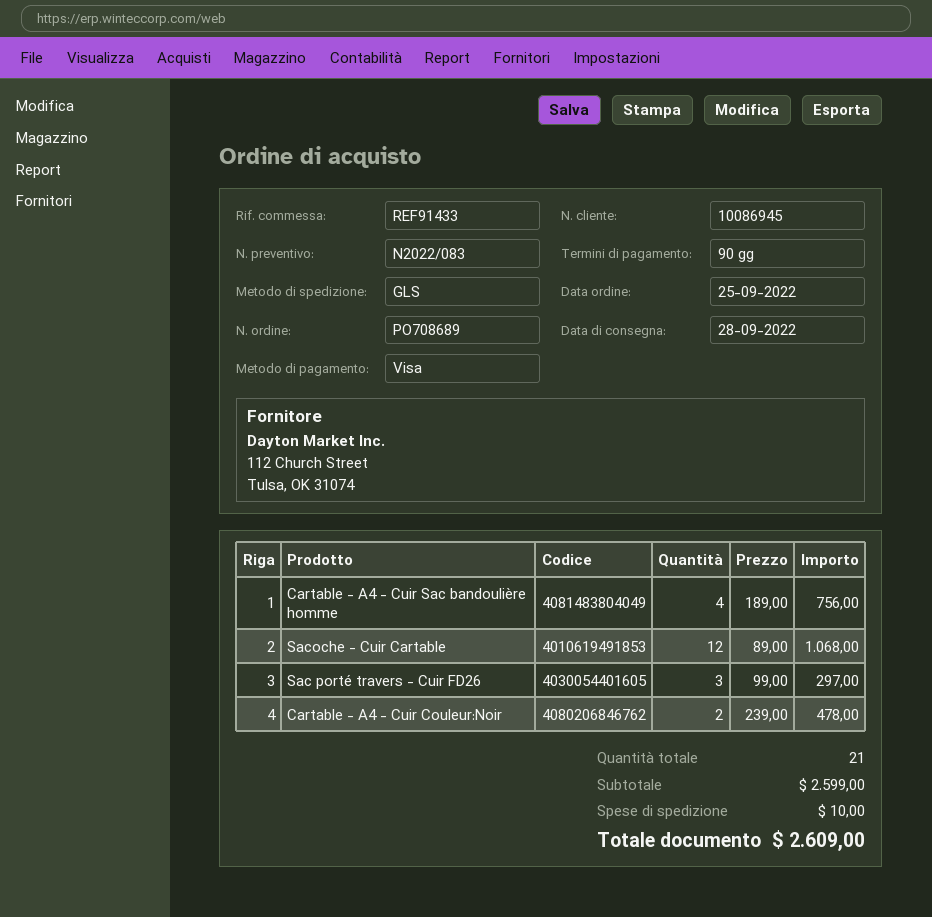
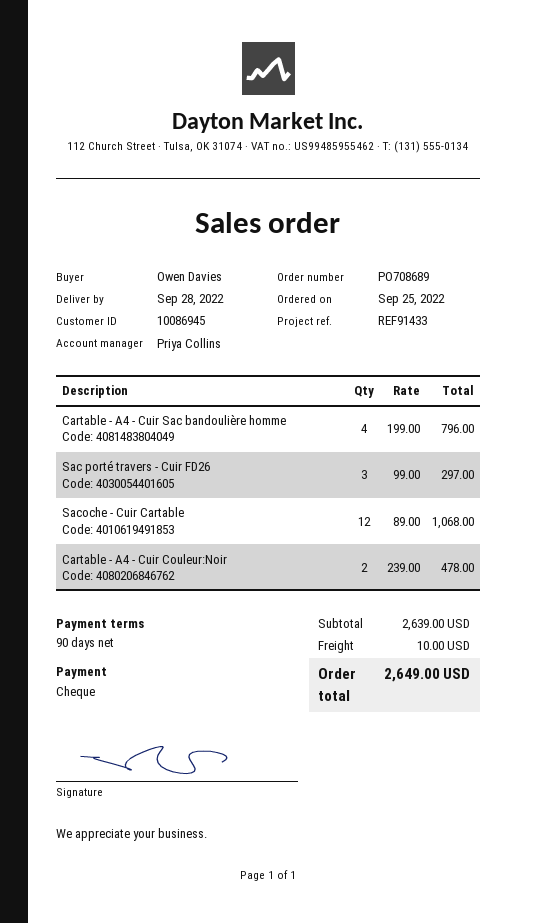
payment method: Visa -> cheque
Cartable - A4 - Cuir Sac bandoulière homme: 4 x 189.00 = 756.00 -> 4 x 199.00 = 796.00
subtotal: 2599.00 -> 2639.00
total: 2609.00 -> 2649.00

